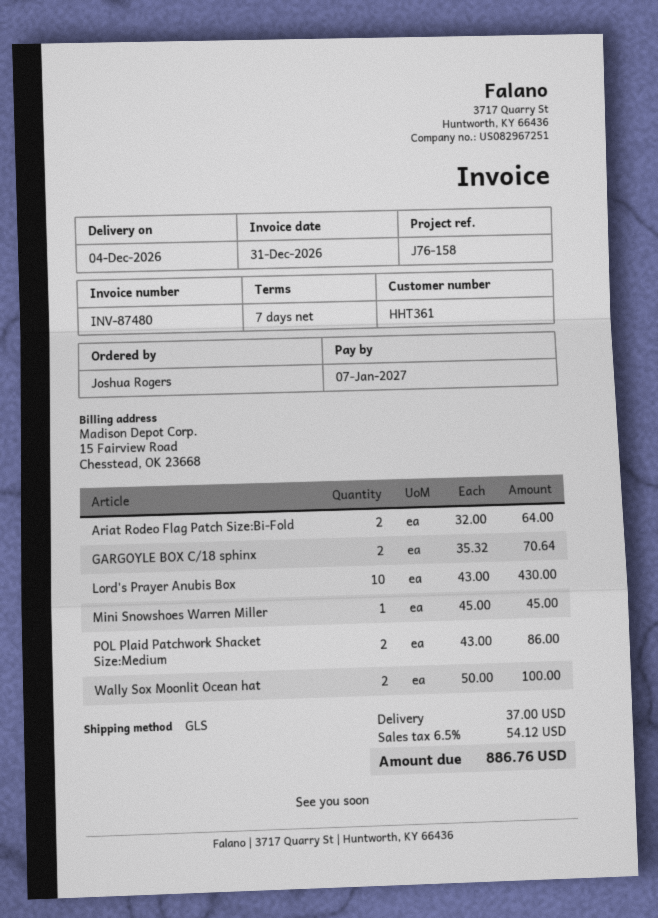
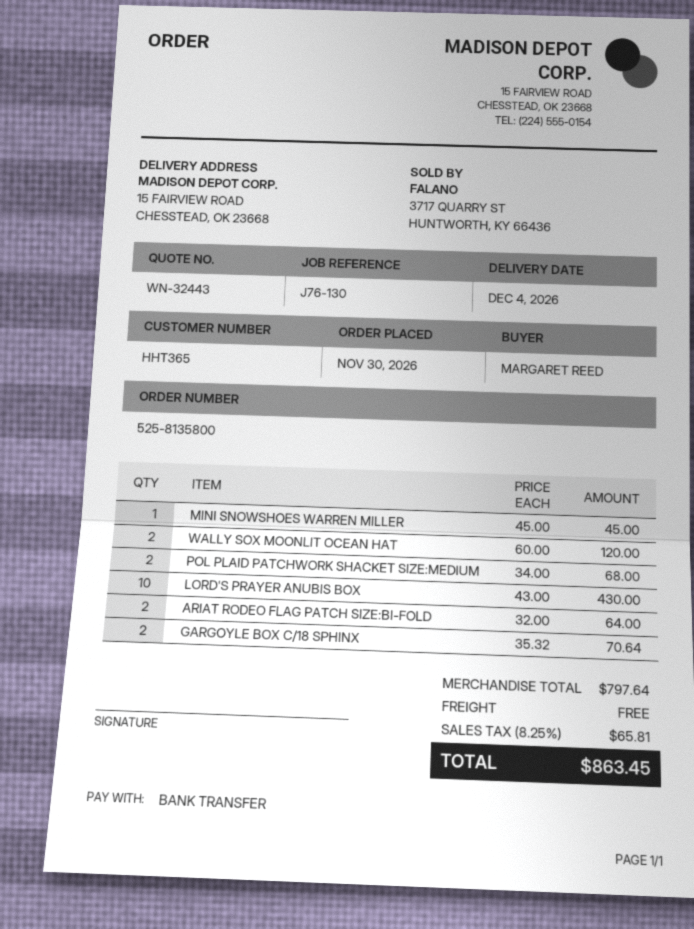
customer number: HHT361 -> HHT365
reference: J76-158 -> J76-130
ordered by: Joshua Rogers -> MARGARET REED
POL Plaid Patchwork Shacket Size:Medium: 2 x 43.00 = 86.00 -> 2 x 34.00 = 68.00
Wally Sox Moonlit Ocean hat: 2 x 50.00 = 100.00 -> 2 x 60.00 = 120.00
shipping: 37.00 -> 0.00
tax: 6.5% = 54.12 -> 8.25% = 65.81
total: 886.76 -> 863.45

